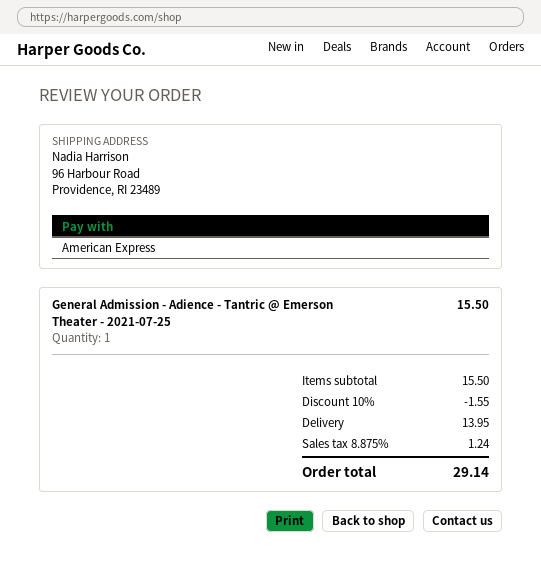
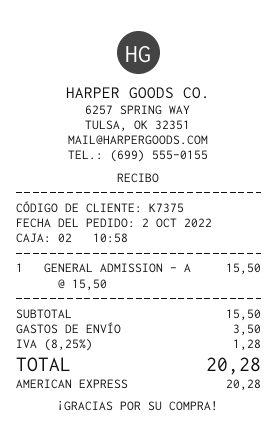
discount: 10% = 1.55 -> none
shipping: 13.95 -> 3.50
tax: 8.875% = 1.24 -> 8.25% = 1.28
total: 29.14 -> 20.28

